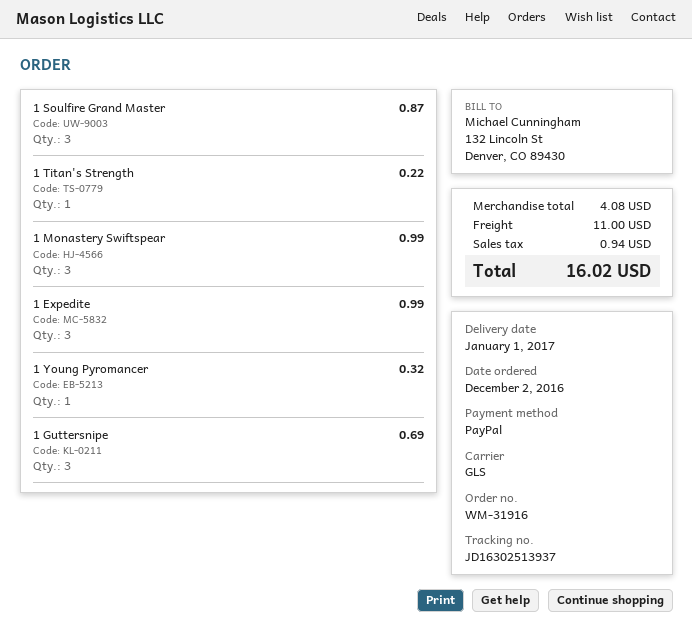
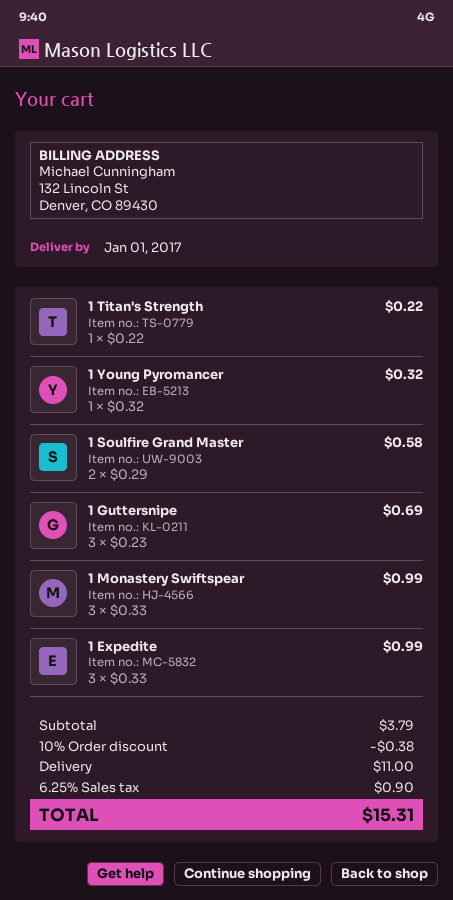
1 Soulfire Grand Master: 3 for 0.87 -> 2 for 0.58
subtotal: 4.08 -> 3.79
discount: none -> 10% = 0.38
tax: 0.94 -> 0.90
total: 16.02 -> 15.31

